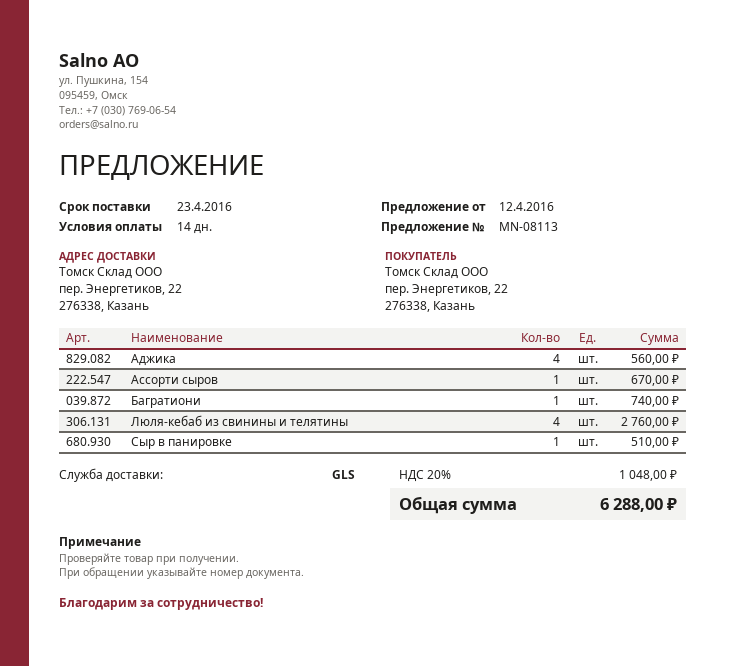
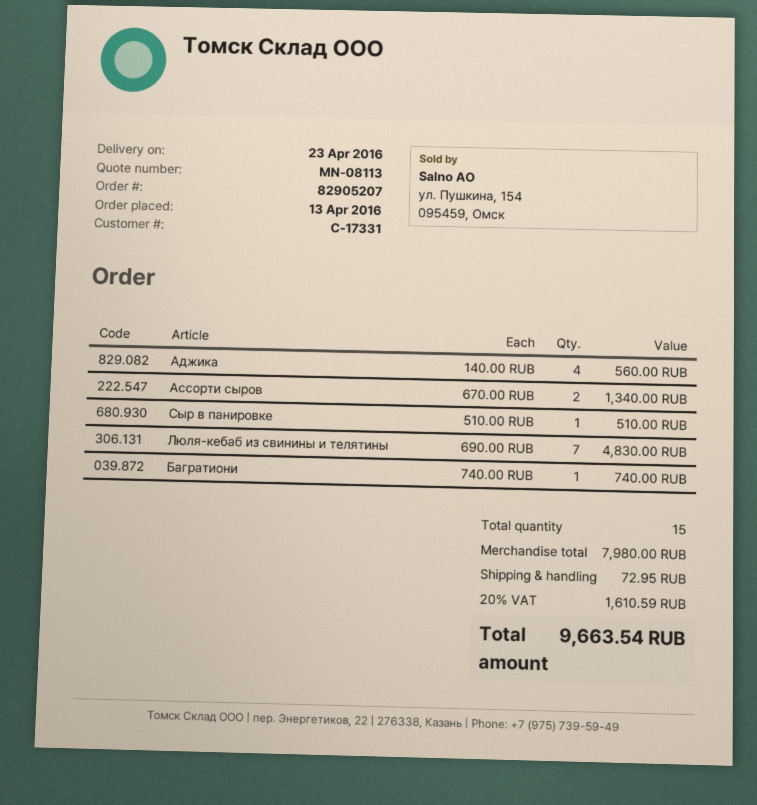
Ассорти сыров: 1 for 670.00 -> 2 for 1340.00
Люля-кебаб из свинины и телятины: 4 for 2760.00 -> 7 for 4830.00
shipping: none -> 72.95
tax: 20% = 1048.00 -> 20% = 1610.59
total: 6288.00 -> 9663.54

